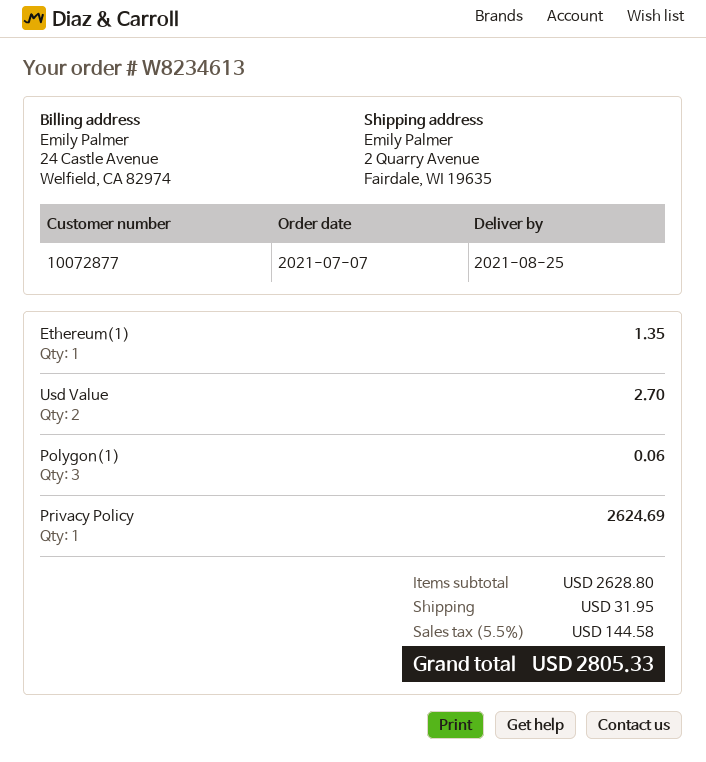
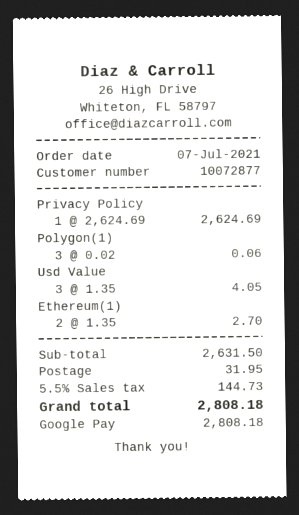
Ethereum(1): 1 for 1.35 -> 2 for 2.70
Usd Value: 2 for 2.70 -> 3 for 4.05
subtotal: 2628.80 -> 2631.50
tax: 5.5% = 144.58 -> 5.5% = 144.73
total: 2805.33 -> 2808.18

